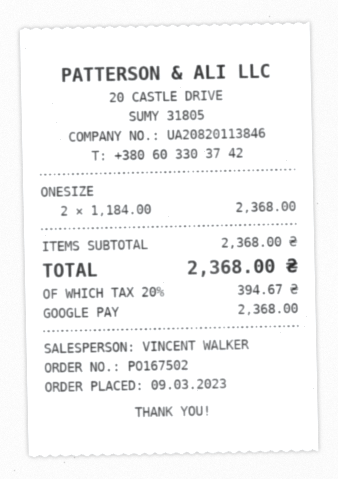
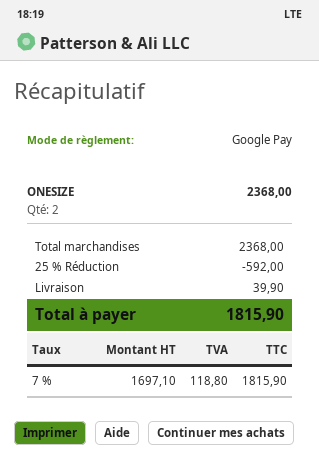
discount: none -> 25% = 592.00
shipping: none -> 39.90
tax: 20% = 394.67 -> 7% = 118.80
total: 2368.00 -> 1815.90

